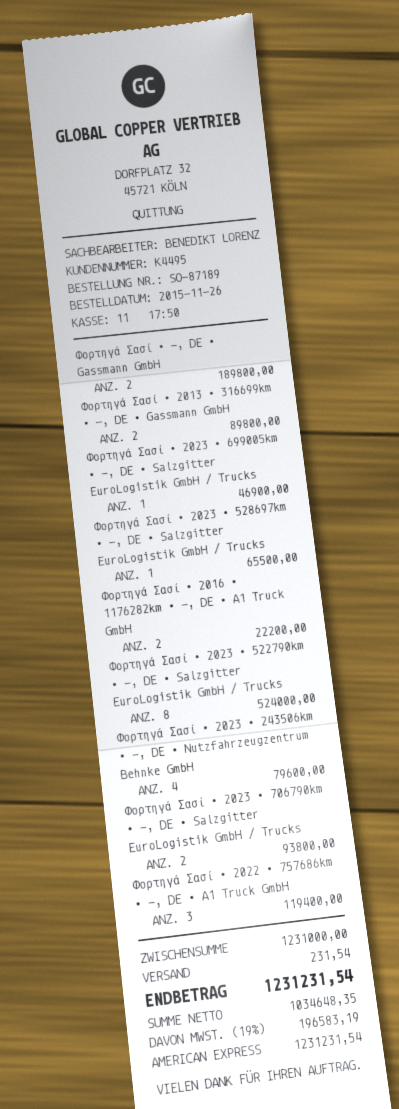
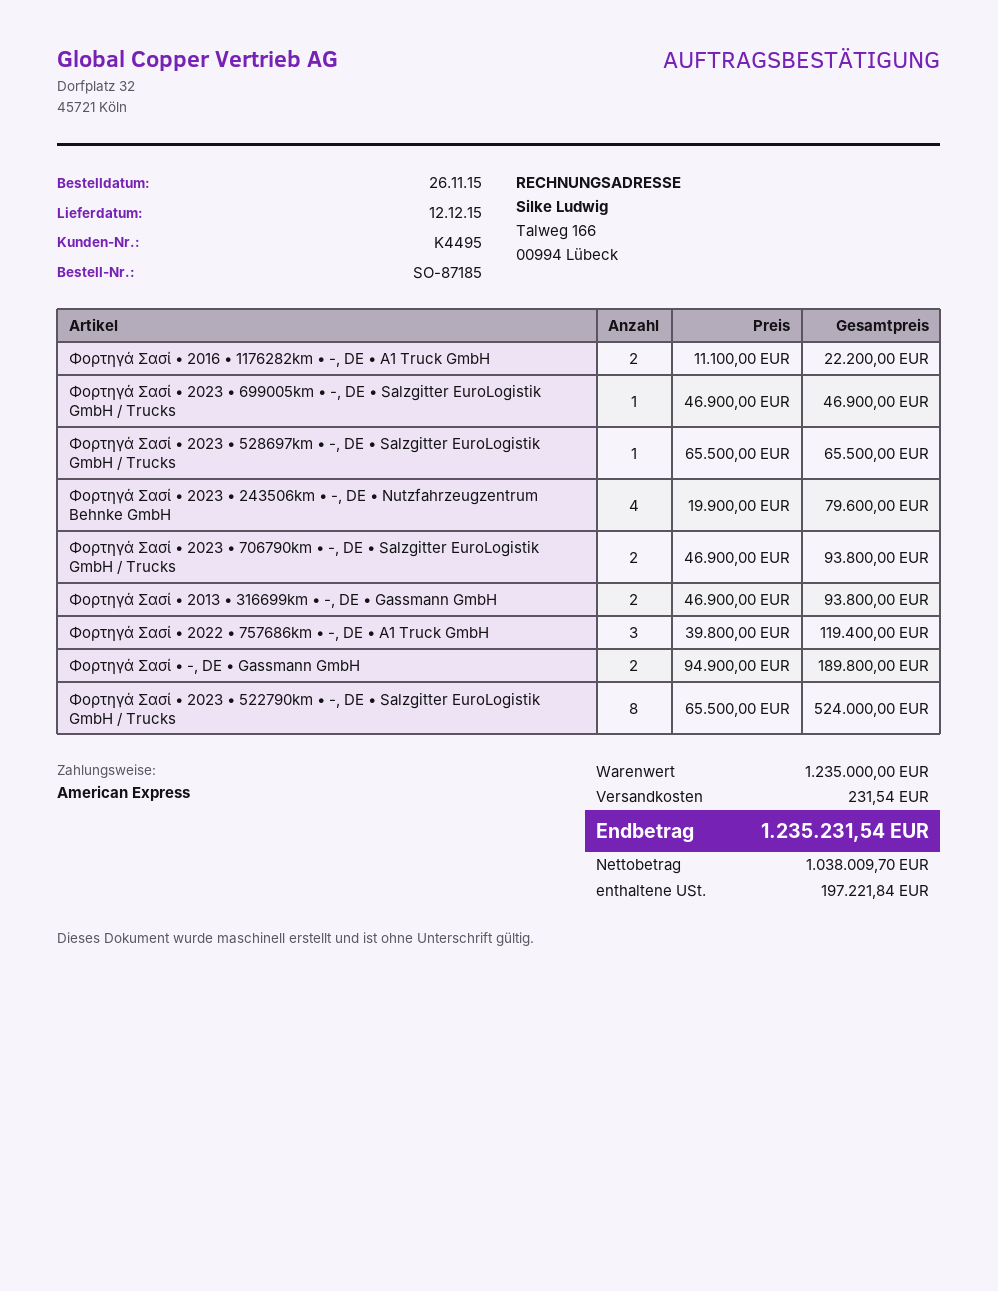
order number: SO-87189 -> SO-87185
Φορτηγά Σασί • 2013 • 316699km • -, DE • Gassmann GmbH: 2 for 89800.00 -> 2 for 93800.00
subtotal: 1231000.00 -> 1235000.00
net: 1034648.35 -> 1038009.70
tax: 196583.19 -> 197221.84
total: 1231231.54 -> 1235231.54

